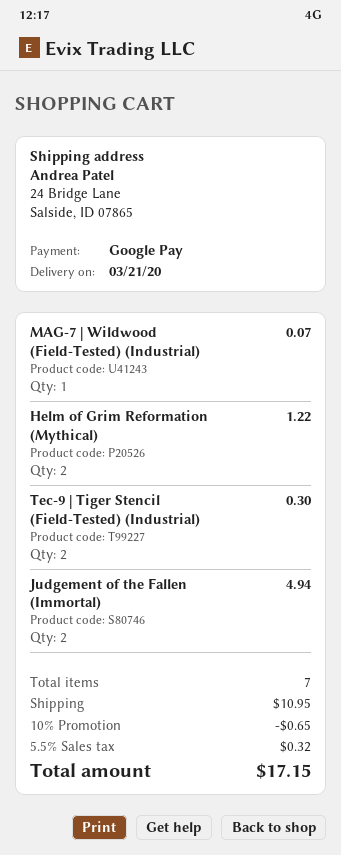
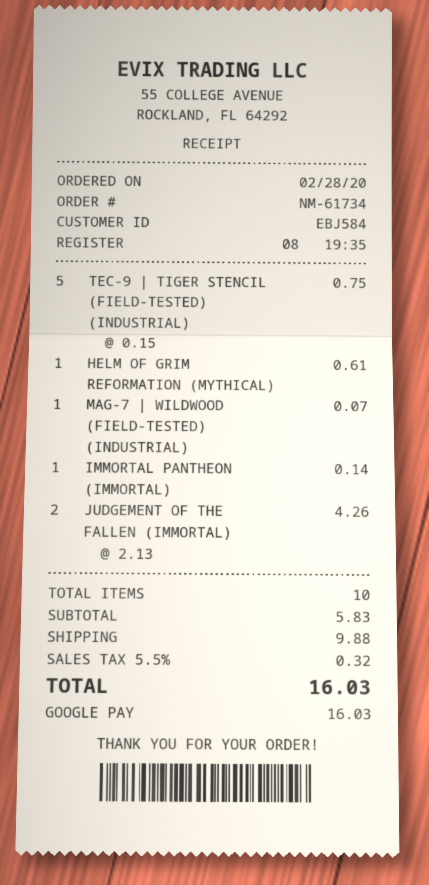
Helm of Grim Reformation (Mythical): 2 for 1.22 -> 1 for 0.61
Tec-9 | Tiger Stencil (Field-Tested) (Industrial): 2 for 0.30 -> 5 for 0.75
Judgement of the Fallen (Immortal): 2 for 4.94 -> 2 for 4.26
IMMORTAL PANTHEON (IMMORTAL): none -> 1 for 0.14
total quantity: 7 -> 10
discount: 10% = 0.65 -> none
shipping: 10.95 -> 9.88
total: 17.15 -> 16.03

